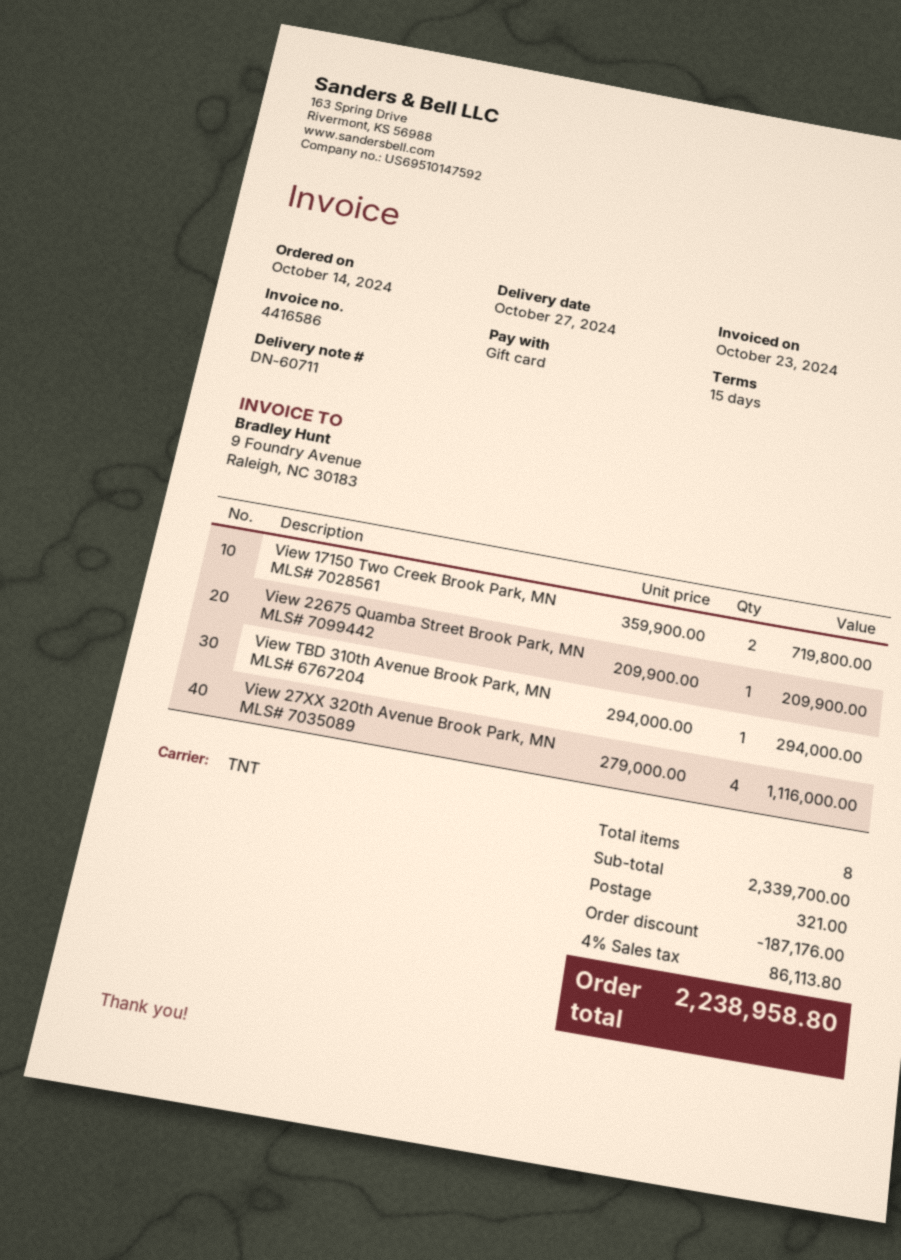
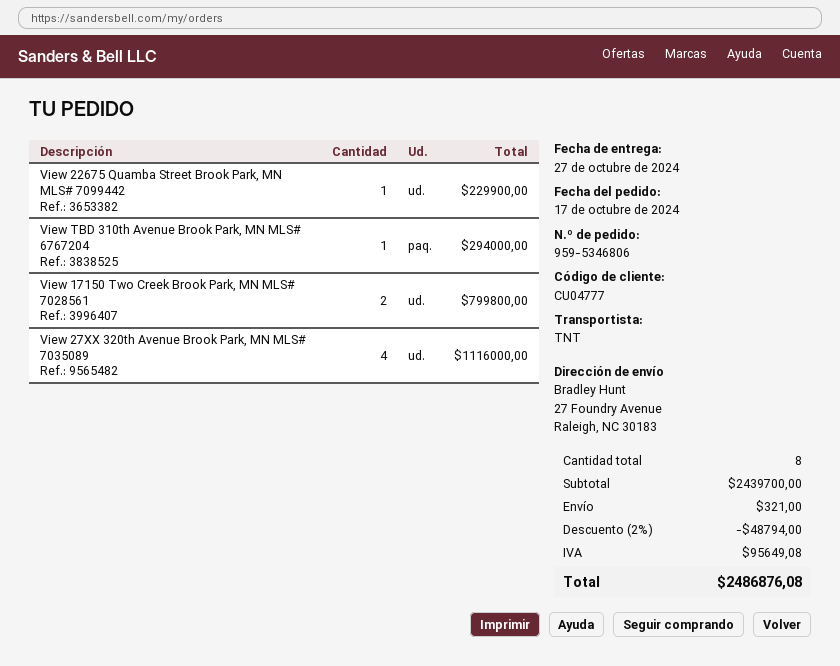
order date: 2024-10-14 -> 2024-10-17
View 17150 Two Creek Brook Park, MN MLS# 7028561: 2 for 719800.00 -> 2 for 799800.00
View 22675 Quamba Street Brook Park, MN MLS# 7099442: 1 for 209900.00 -> 1 for 229900.00
subtotal: 2339700.00 -> 2439700.00
discount: 187176.00 -> 48794.00
tax: 86113.80 -> 95649.08
total: 2238958.80 -> 2486876.08

